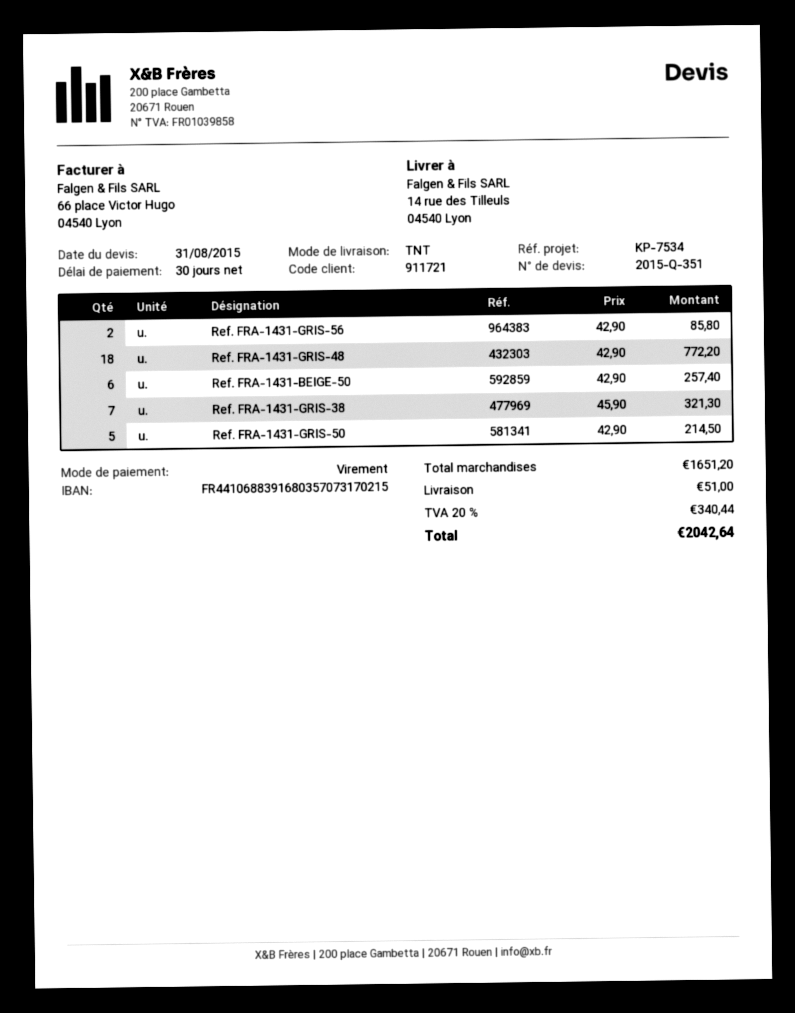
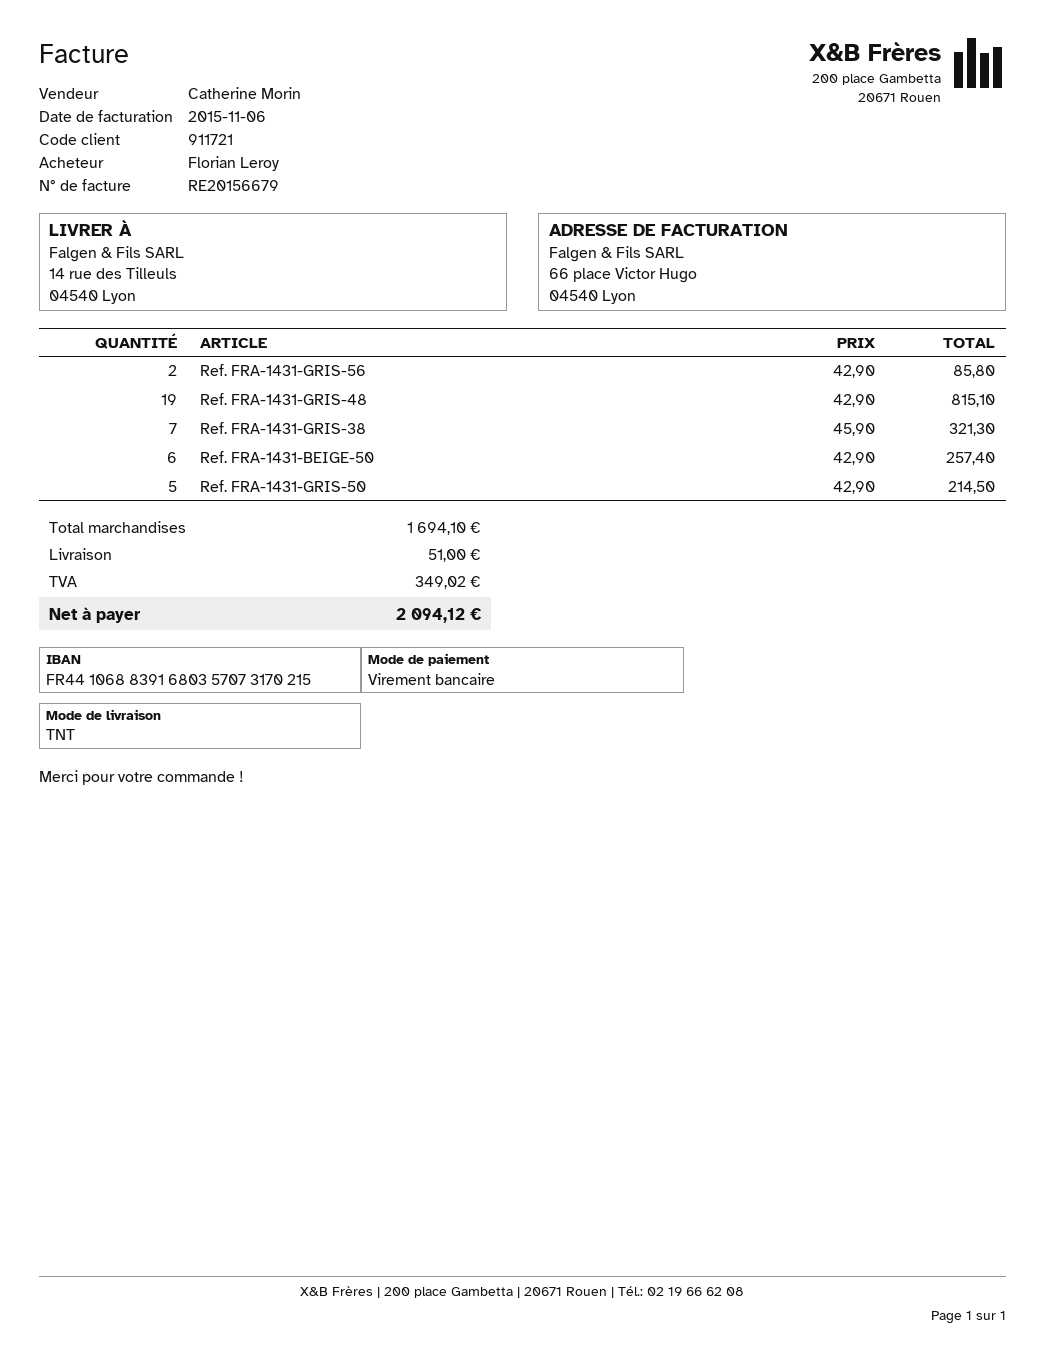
Ref. FRA-1431-GRIS-48: 18 x 42.90 = 772.20 -> 19 x 42.90 = 815.10
subtotal: 1651.20 -> 1694.10
tax: 340.44 -> 349.02
total: 2042.64 -> 2094.12

